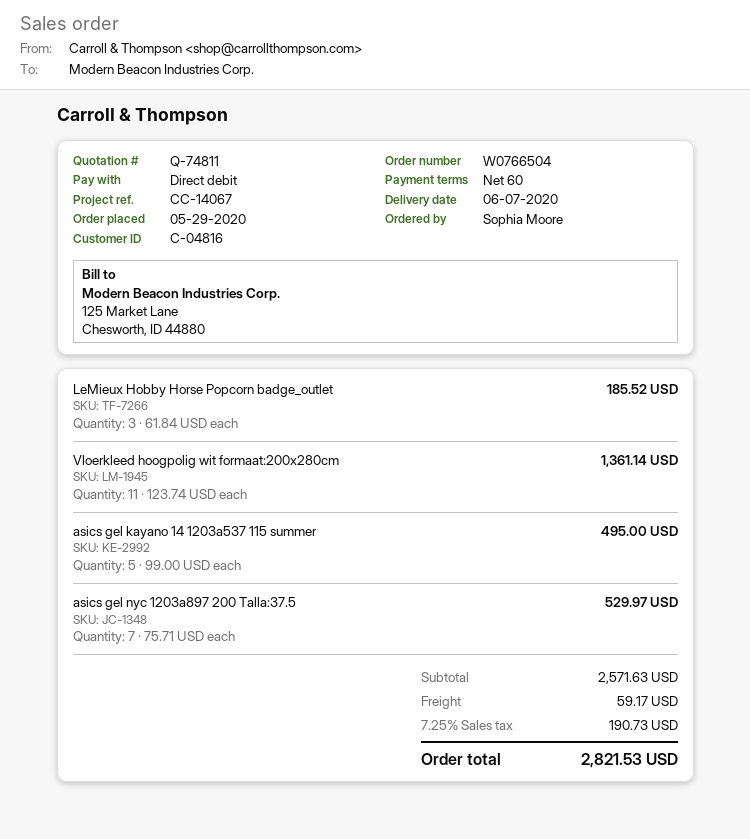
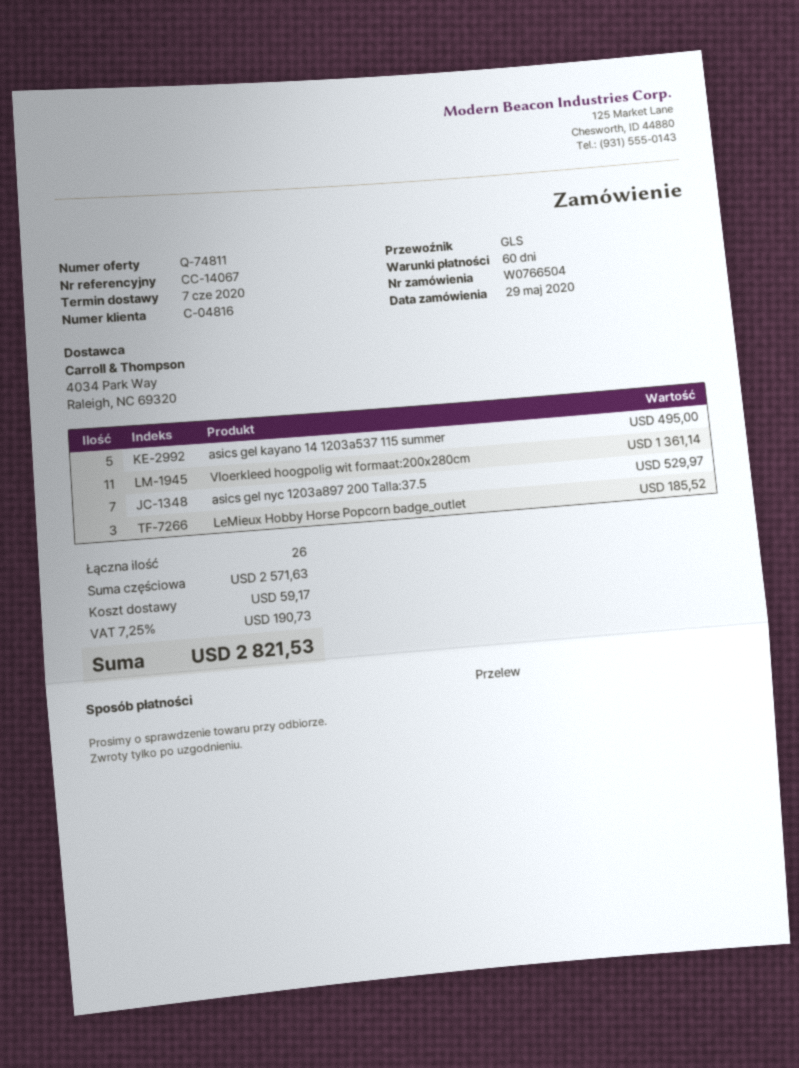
payment method: direct debit -> bank transfer

